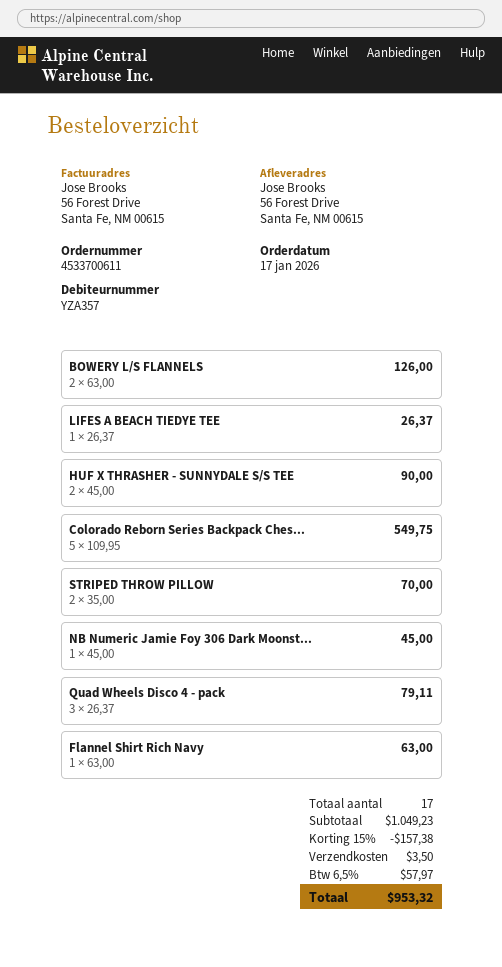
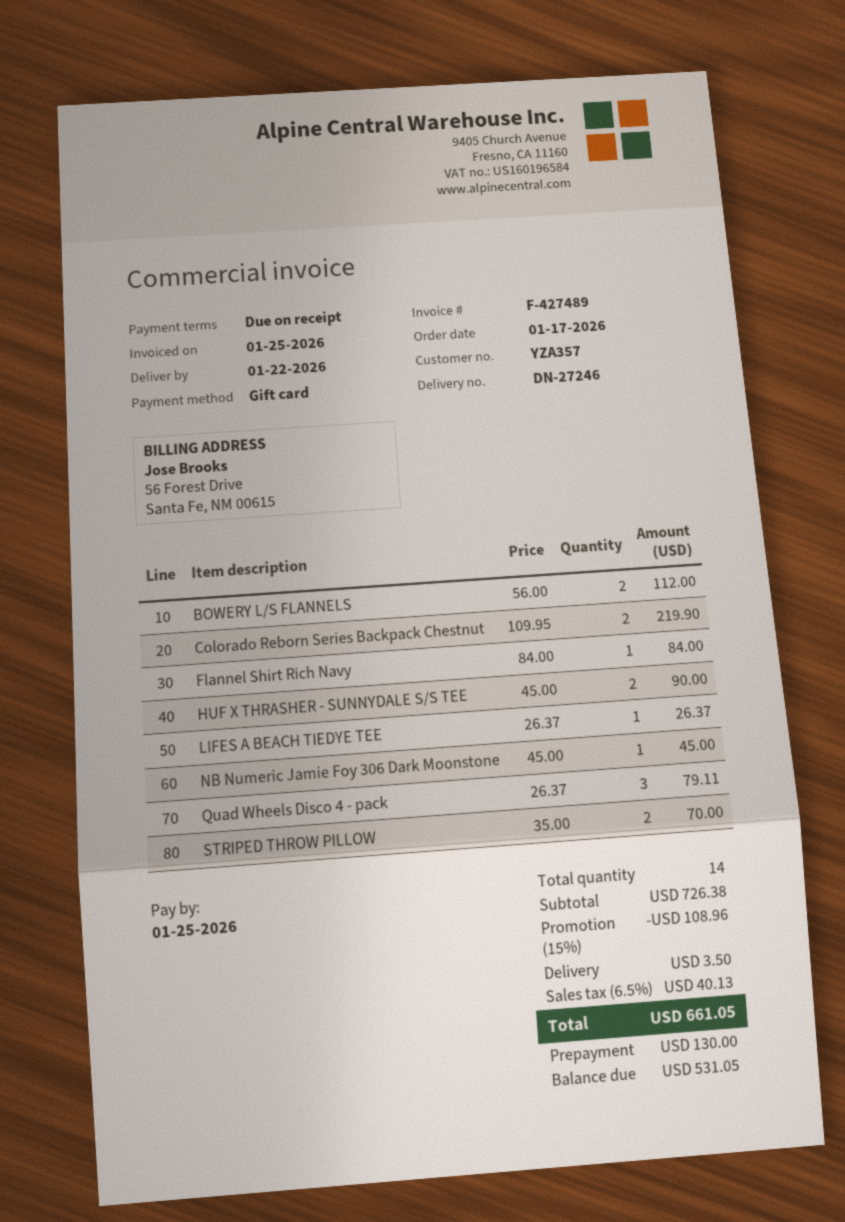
BOWERY L/S FLANNELS: 2 x 63.00 = 126.00 -> 2 x 56.00 = 112.00
Colorado Reborn Series Backpack Ches...: 5 x 109.95 = 549.75 -> 2 x 109.95 = 219.90
Flannel Shirt Rich Navy: 1 x 63.00 = 63.00 -> 1 x 84.00 = 84.00
total quantity: 17 -> 14
subtotal: 1049.23 -> 726.38
discount: 15% = 157.38 -> 15% = 108.96
tax: 6.5% = 57.97 -> 6.5% = 40.13
total: 953.32 -> 661.05

